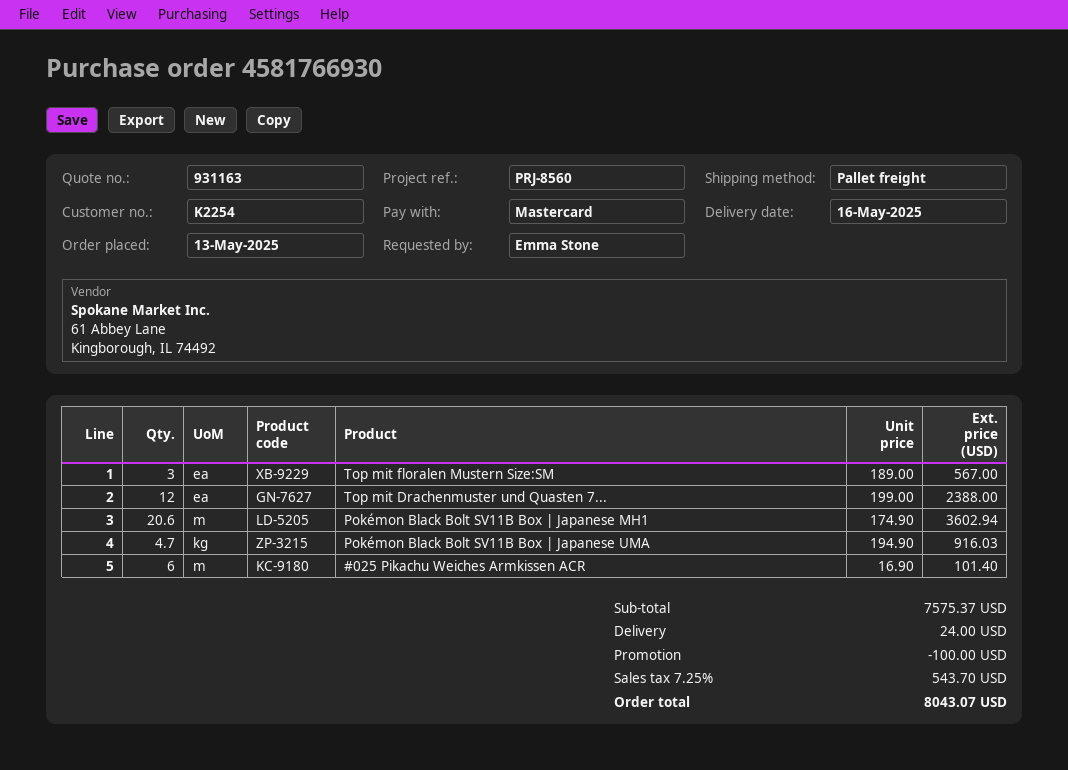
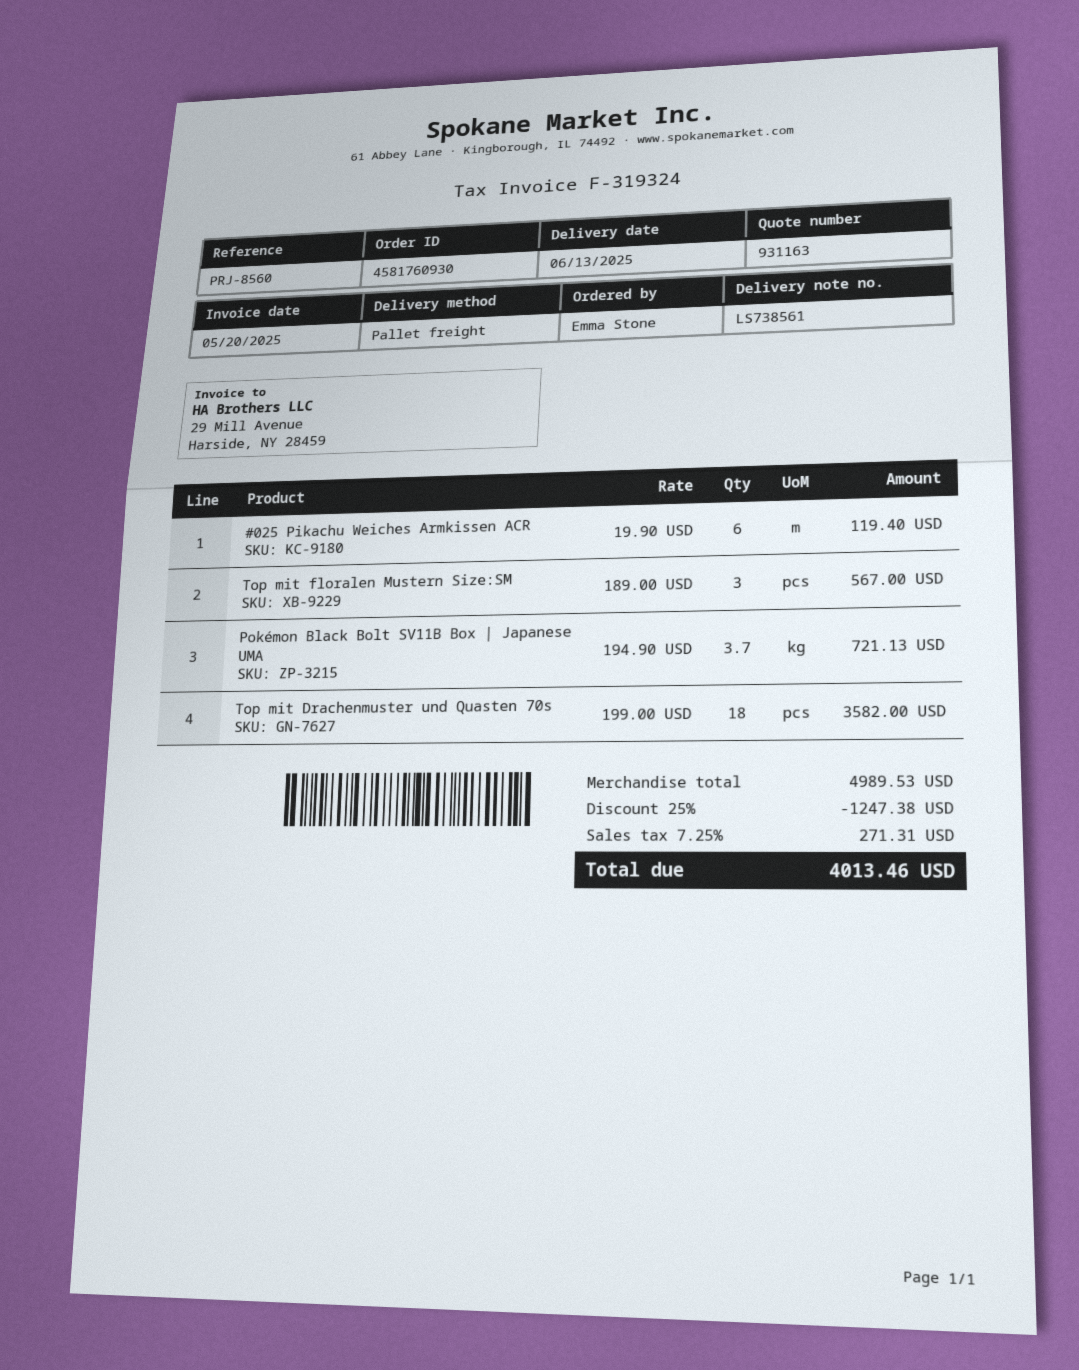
order number: 4581766930 -> 4581760930
delivery date: 2025-05-16 -> 2025-06-13
Top mit Drachenmuster und Quasten 7...: 12 x 199.00 = 2388.00 -> 18 x 199.00 = 3582.00
Pokémon Black Bolt SV11B Box | Japanese MH1: 20.6 x 174.90 = 3602.94 -> none
Pokémon Black Bolt SV11B Box | Japanese UMA: 4.7 x 194.90 = 916.03 -> 3.7 x 194.90 = 721.13
#025 Pikachu Weiches Armkissen ACR: 6 x 16.90 = 101.40 -> 6 x 19.90 = 119.40
subtotal: 7575.37 -> 4989.53
discount: 100.00 -> 1247.38
shipping: 24.00 -> none
tax: 7.25% = 543.70 -> 7.25% = 271.31
total: 8043.07 -> 4013.46

